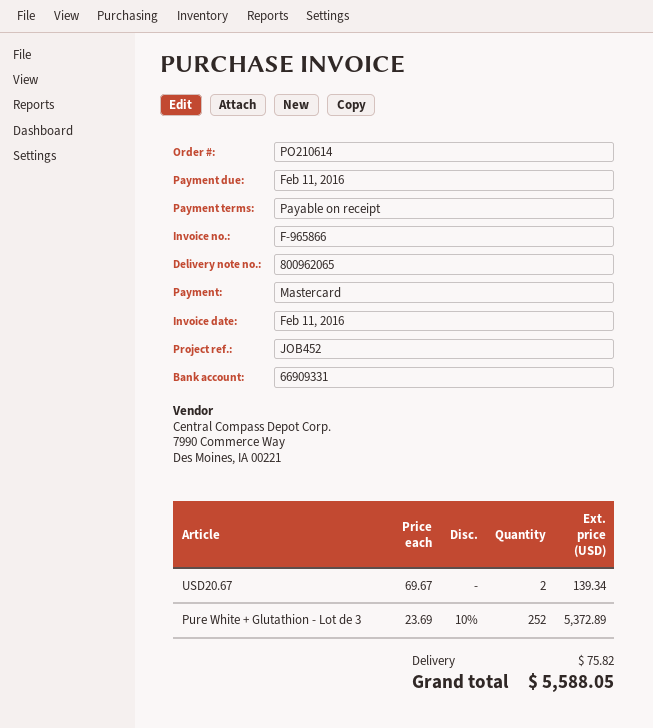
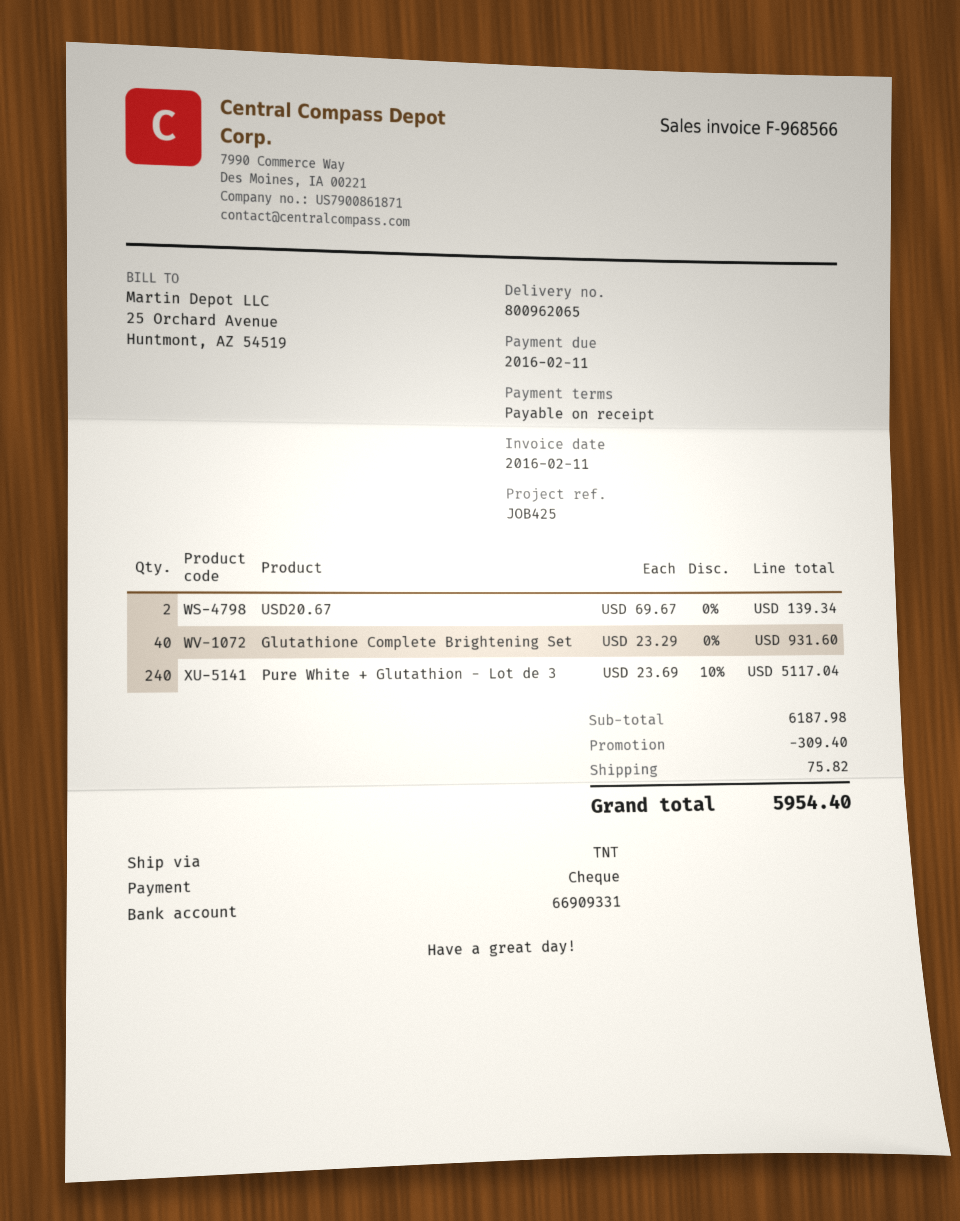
invoice number: F-965866 -> F-968566
reference: JOB452 -> JOB425
payment method: Mastercard -> cheque
Pure White + Glutathion - Lot de 3: 252 x 23.69 - 10% = 5372.89 -> 240 x 23.69 - 10% = 5117.04
Glutathione Complete Brightening Set: none -> 40 x 23.29 = 931.60
discount: none -> 309.40
total: 5588.05 -> 5954.40

